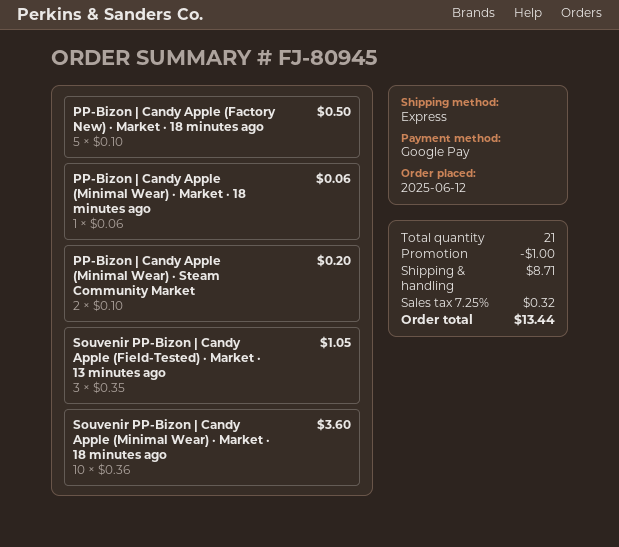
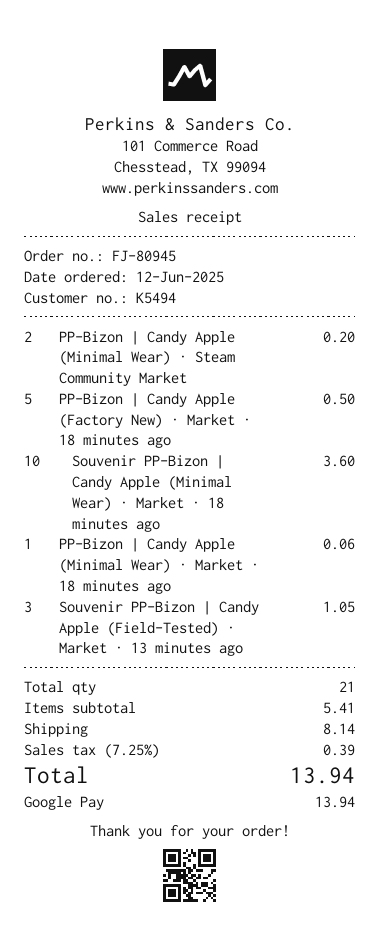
discount: 1.00 -> none
shipping: 8.71 -> 8.14
tax: 7.25% = 0.32 -> 7.25% = 0.39
total: 13.44 -> 13.94

